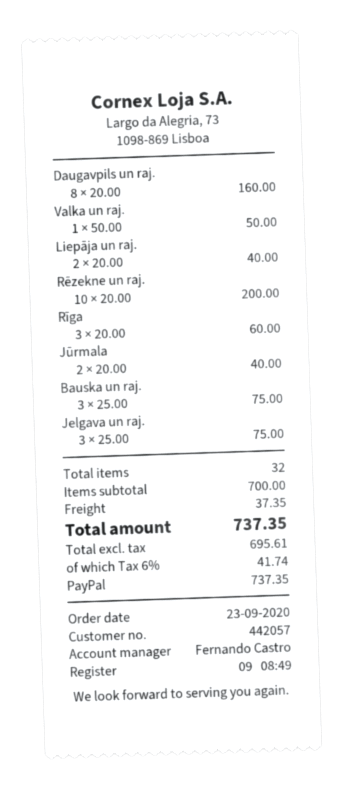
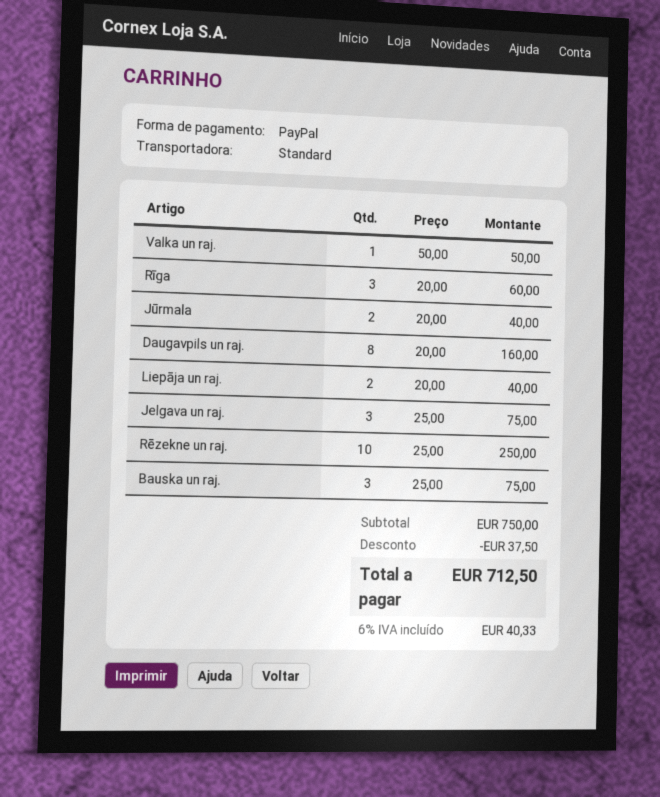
Rēzekne un raj.: 10 x 20.00 = 200.00 -> 10 x 25.00 = 250.00
subtotal: 700.00 -> 750.00
discount: none -> 37.50
shipping: 37.35 -> none
tax: 6% = 41.74 -> 6% = 40.33
total: 737.35 -> 712.50

